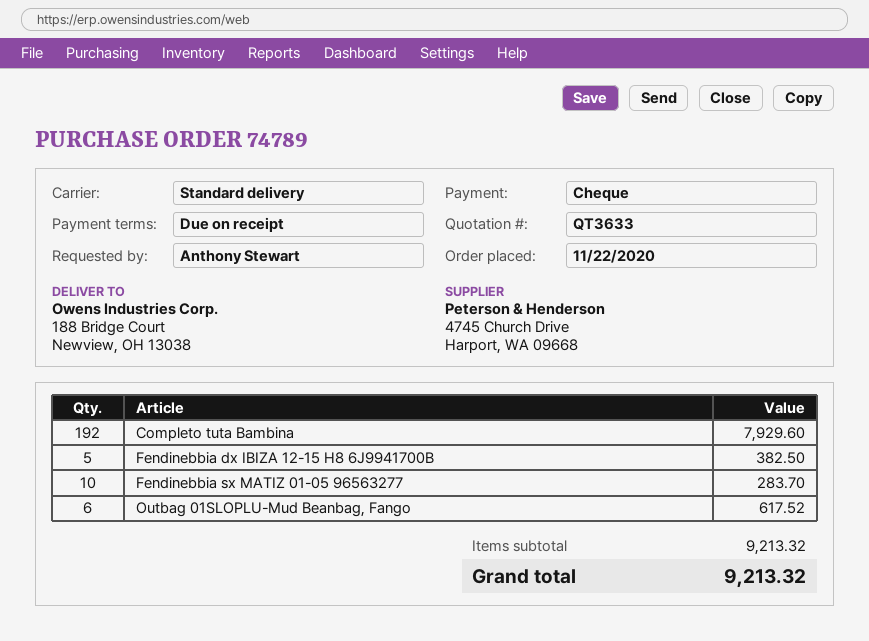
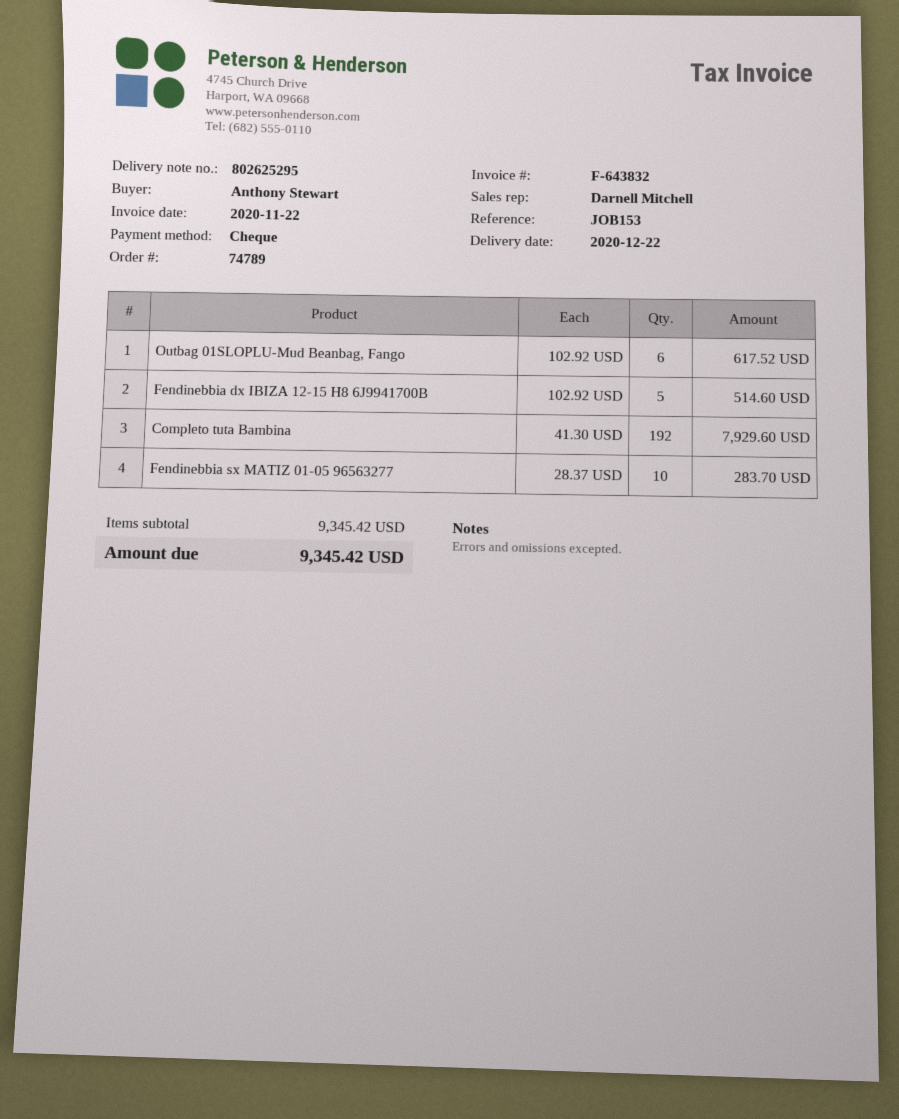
Fendinebbia dx IBIZA 12-15 H8 6J9941700B: 5 for 382.50 -> 5 for 514.60
subtotal: 9213.32 -> 9345.42
total: 9213.32 -> 9345.42

